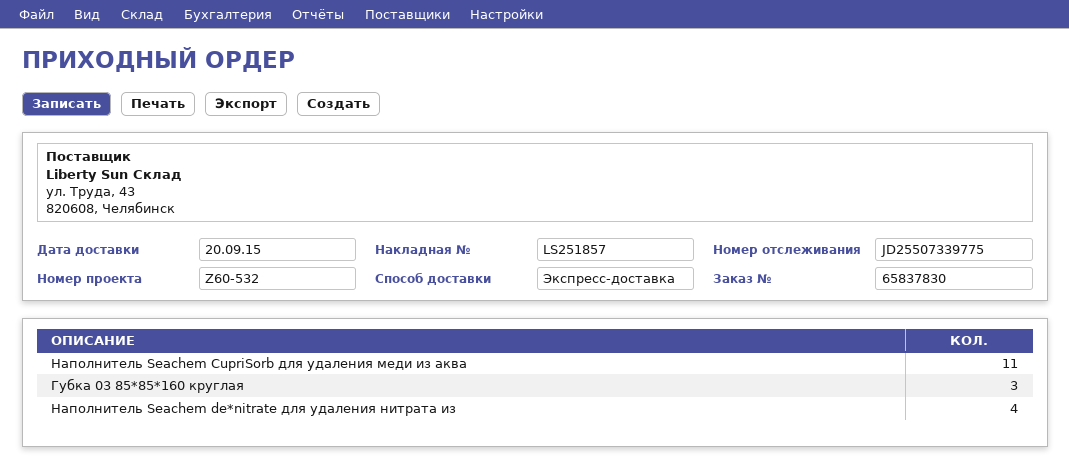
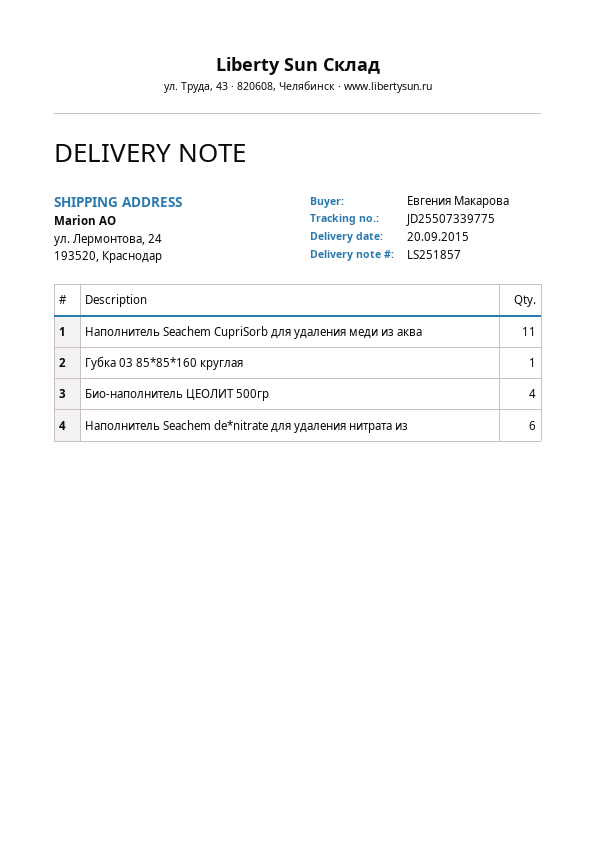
Губка 03 85*85*160 круглая: 3 -> 1
Наполнитель Seachem de*nitrate для удаления нитрата из: 4 -> 6
Био-наполнитель ЦЕОЛИТ 500гр: none -> 4

